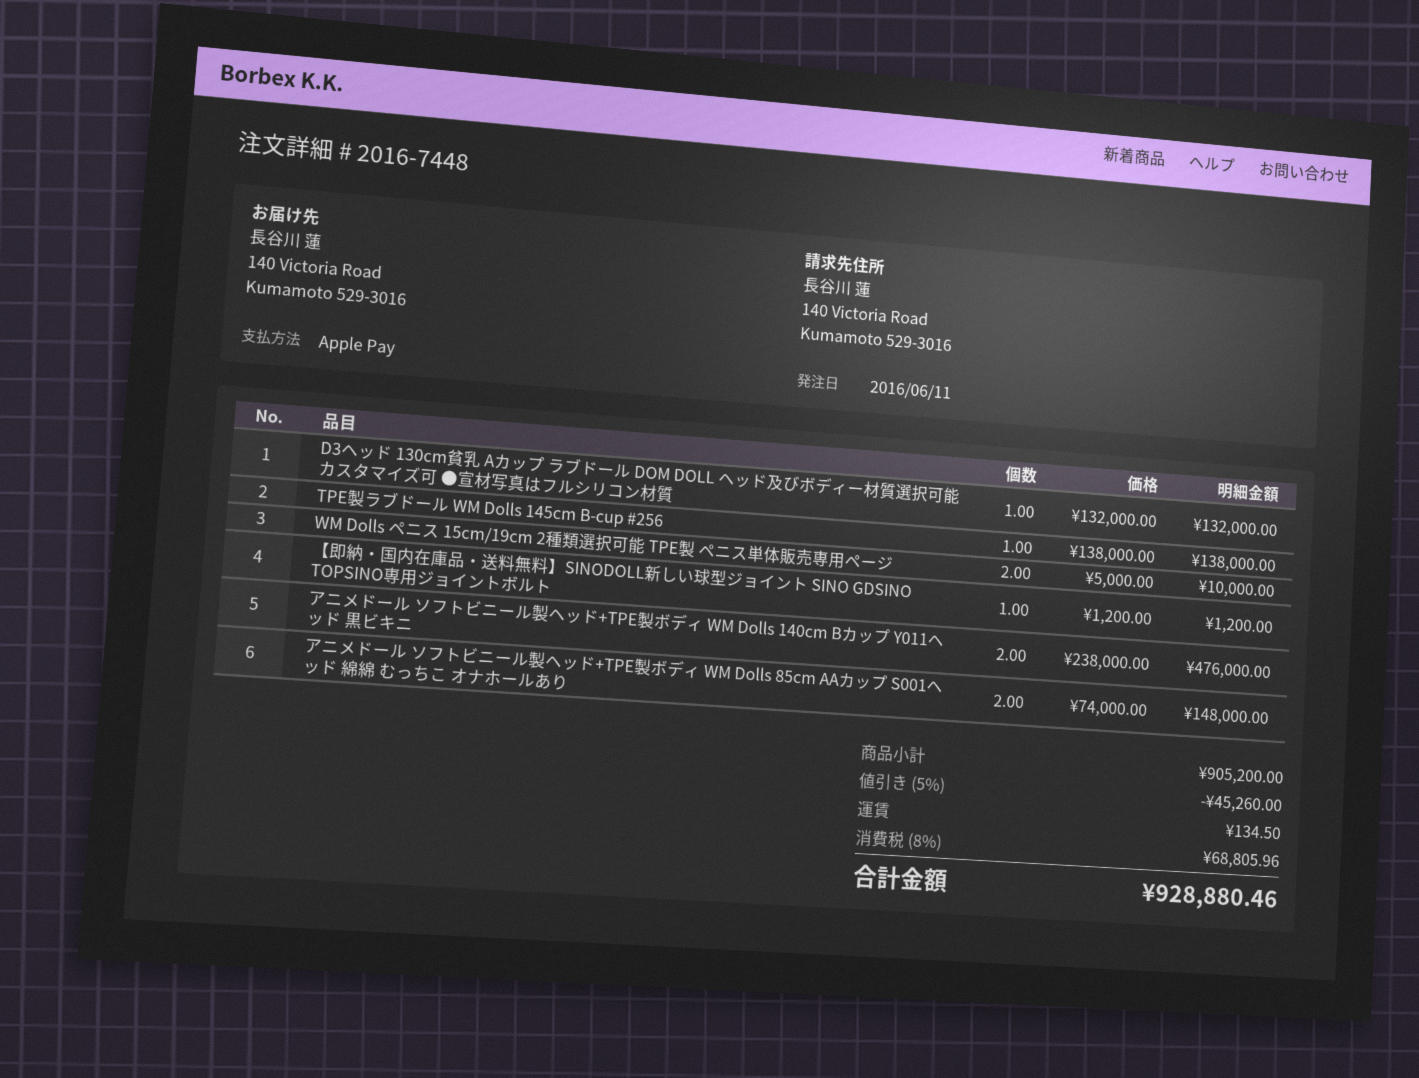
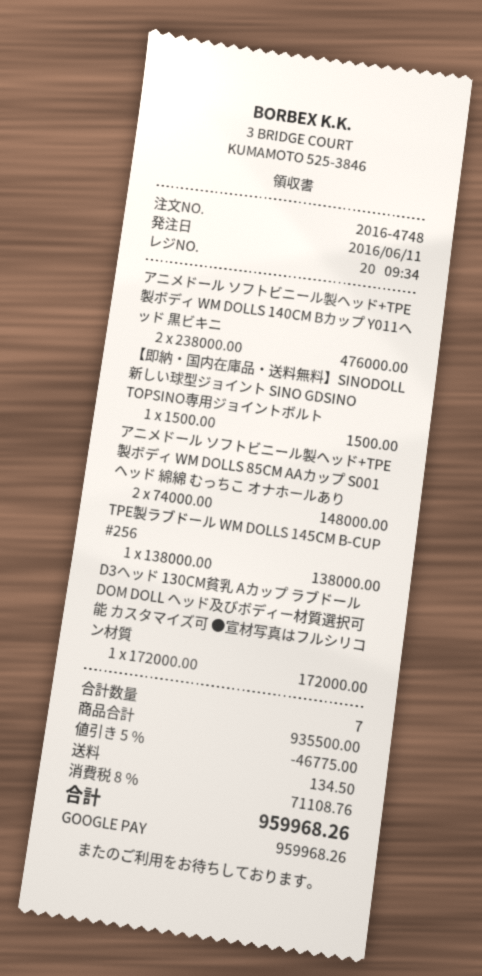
order number: 2016-7448 -> 2016-4748
payment method: Apple Pay -> Google Pay
D3ヘッド 130cm貧乳 Aカップ ラブドール DOM DOLL ヘッド及びボディー材質選択可能 カスタマイズ可 ●宣材写真はフルシリコン材質: 1 x 132000.00 = 132000.00 -> 1 x 172000.00 = 172000.00
WM Dolls ペニス 15cm/19cm 2種類選択可能 TPE製 ペニス単体販売専用ページ: 2 x 5000.00 = 10000.00 -> none
【即納・国内在庫品・送料無料】SINODOLL新しい球型ジョイント SINO GDSINO TOPSINO専用ジョイントボルト: 1 x 1200.00 = 1200.00 -> 1 x 1500.00 = 1500.00
subtotal: 905200.00 -> 935500.00
discount: 5% = 45260.00 -> 5% = 46775.00
tax: 8% = 68805.96 -> 8% = 71108.76
total: 928880.46 -> 959968.26

